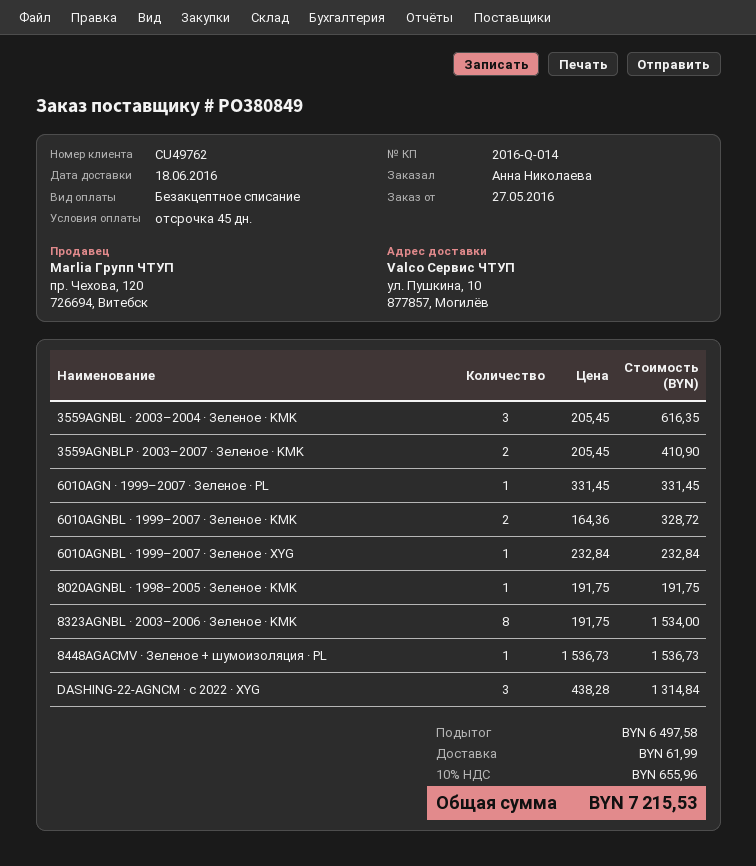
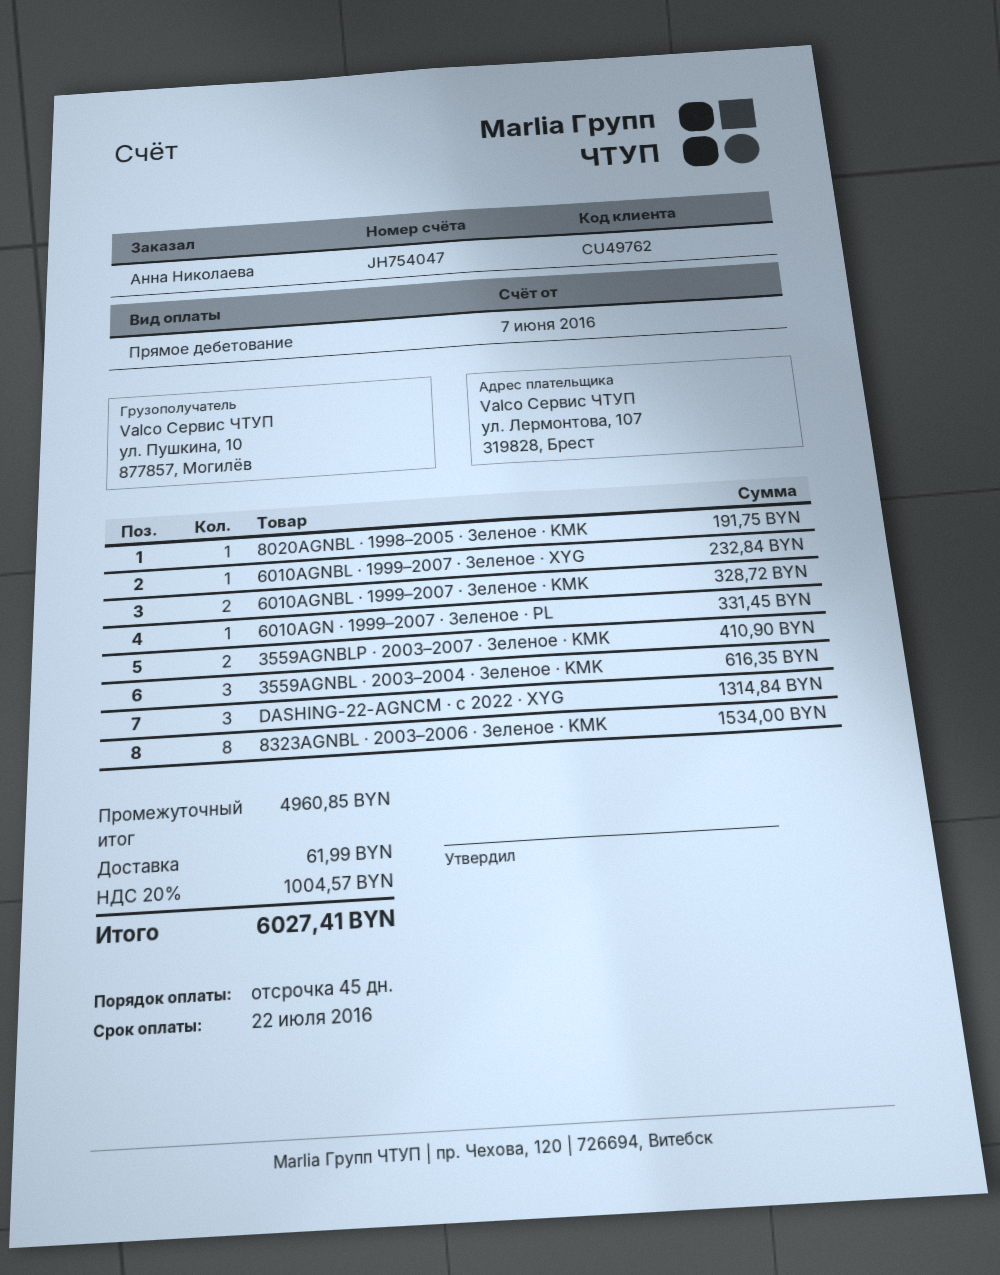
8448AGACMV · Зеленое + шумоизоляция · PL: 1 for 1536.73 -> none
subtotal: 6497.58 -> 4960.85
tax: 10% = 655.96 -> 20% = 1004.57
total: 7215.53 -> 6027.41

